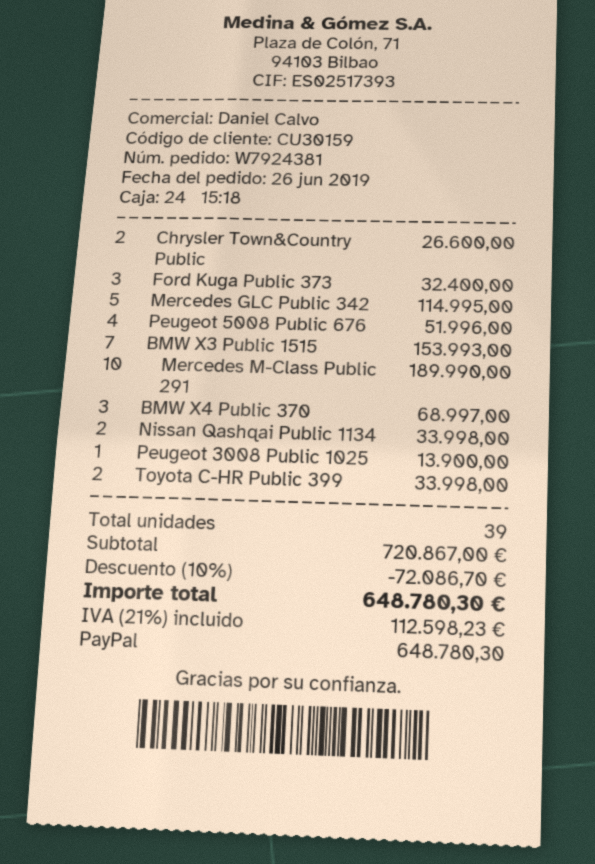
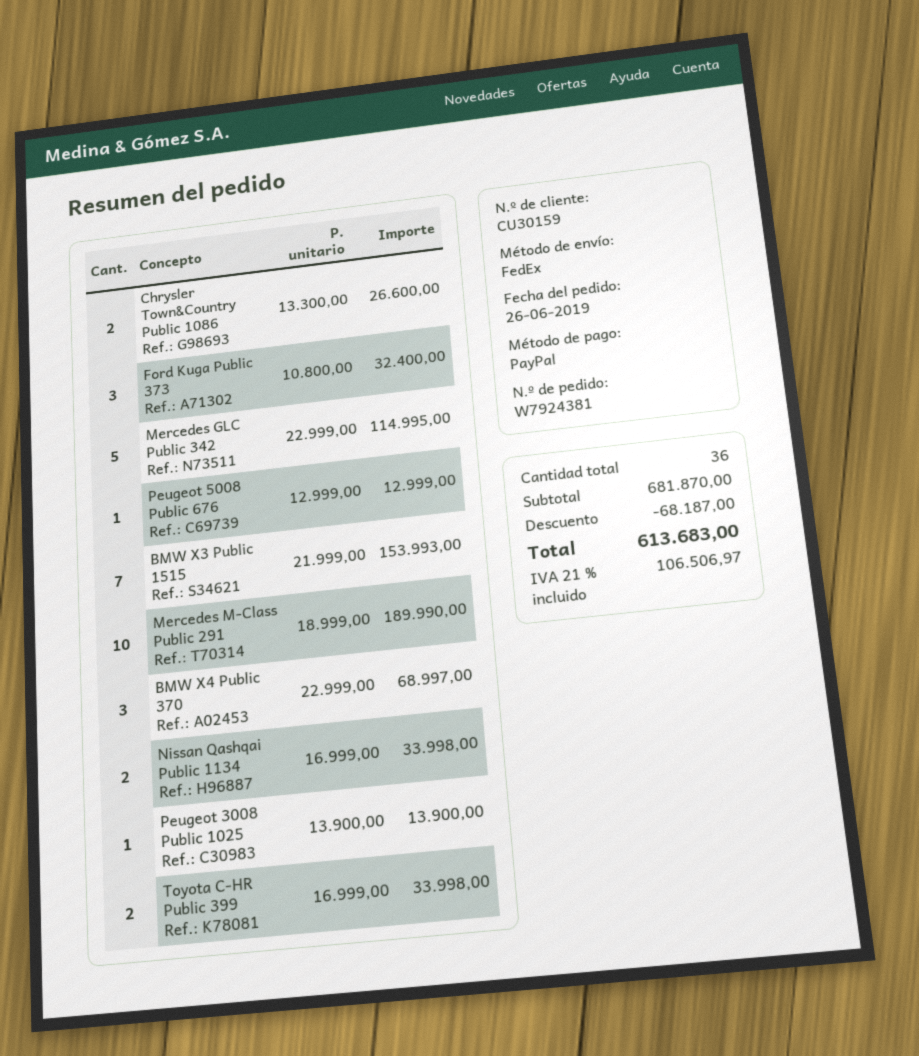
Peugeot 5008 Public 676: 4 for 51996.00 -> 1 for 12999.00
total quantity: 39 -> 36
subtotal: 720867.00 -> 681870.00
discount: 72086.70 -> 68187.00
tax: 21% = 112598.23 -> 21% = 106506.97
total: 648780.30 -> 613683.00

